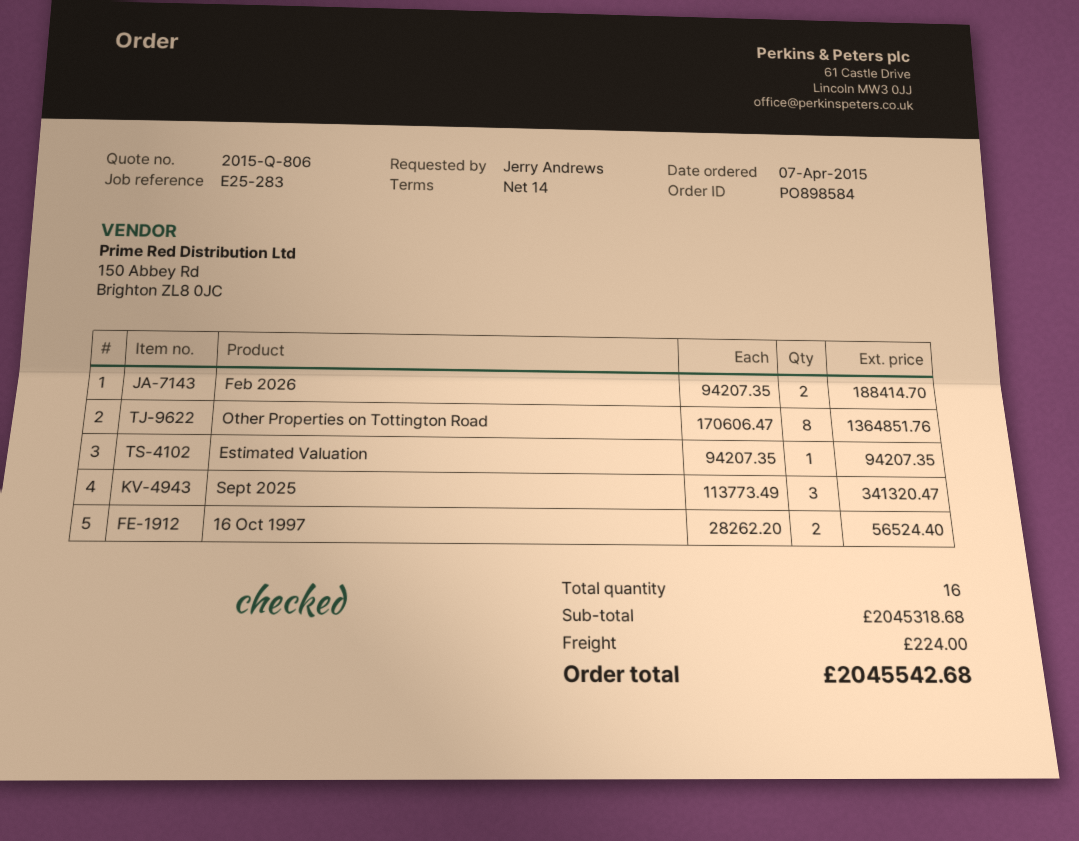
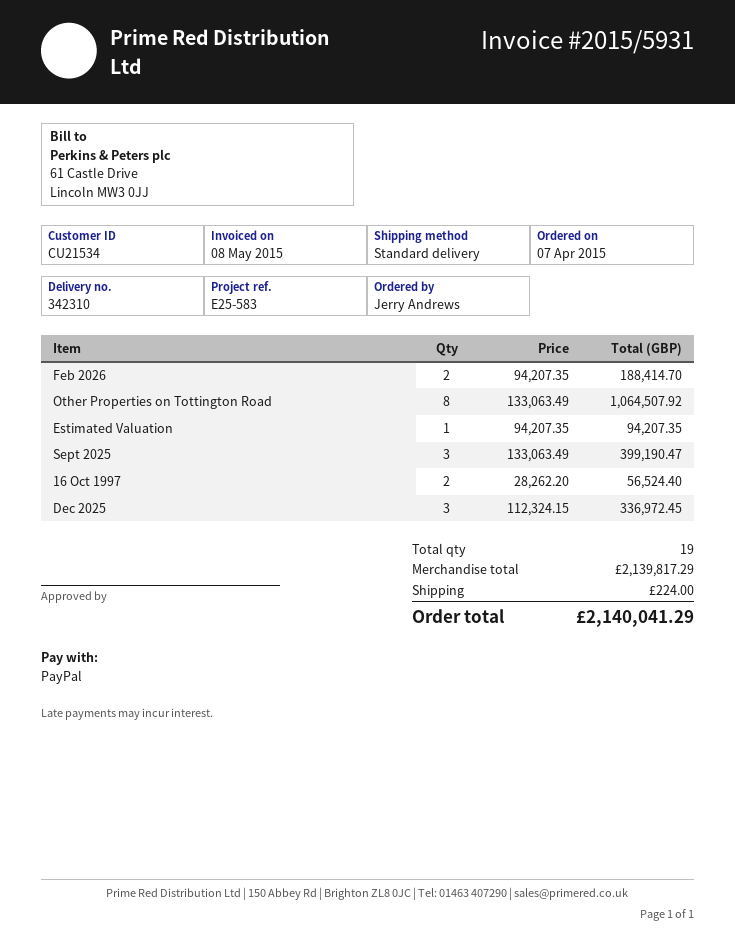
reference: E25-283 -> E25-583
Other Properties on Tottington Road: 8 x 170606.47 = 1364851.76 -> 8 x 133063.49 = 1064507.92
Sept 2025: 3 x 113773.49 = 341320.47 -> 3 x 133063.49 = 399190.47
Dec 2025: none -> 3 x 112324.15 = 336972.45
total quantity: 16 -> 19
subtotal: 2045318.68 -> 2139817.29
total: 2045542.68 -> 2140041.29

